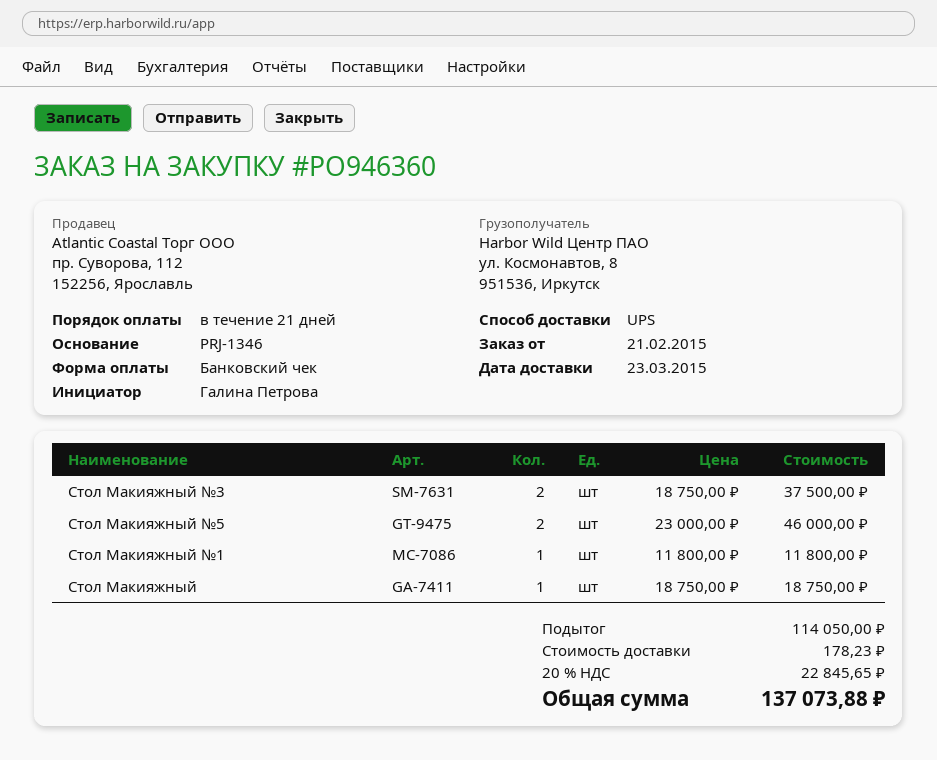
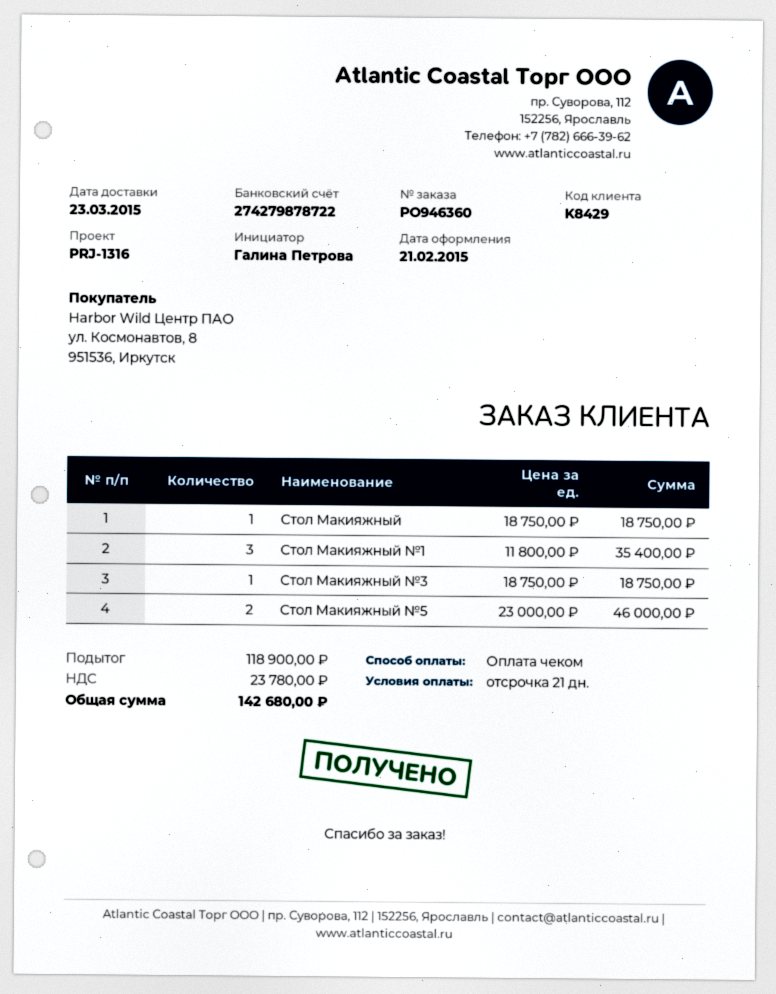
reference: PRJ-1346 -> PRJ-1316
Стол Макияжный №3: 2 x 18750.00 = 37500.00 -> 1 x 18750.00 = 18750.00
Стол Макияжный №1: 1 x 11800.00 = 11800.00 -> 3 x 11800.00 = 35400.00
subtotal: 114050.00 -> 118900.00
shipping: 178.23 -> none
tax: 22845.65 -> 23780.00
total: 137073.88 -> 142680.00

